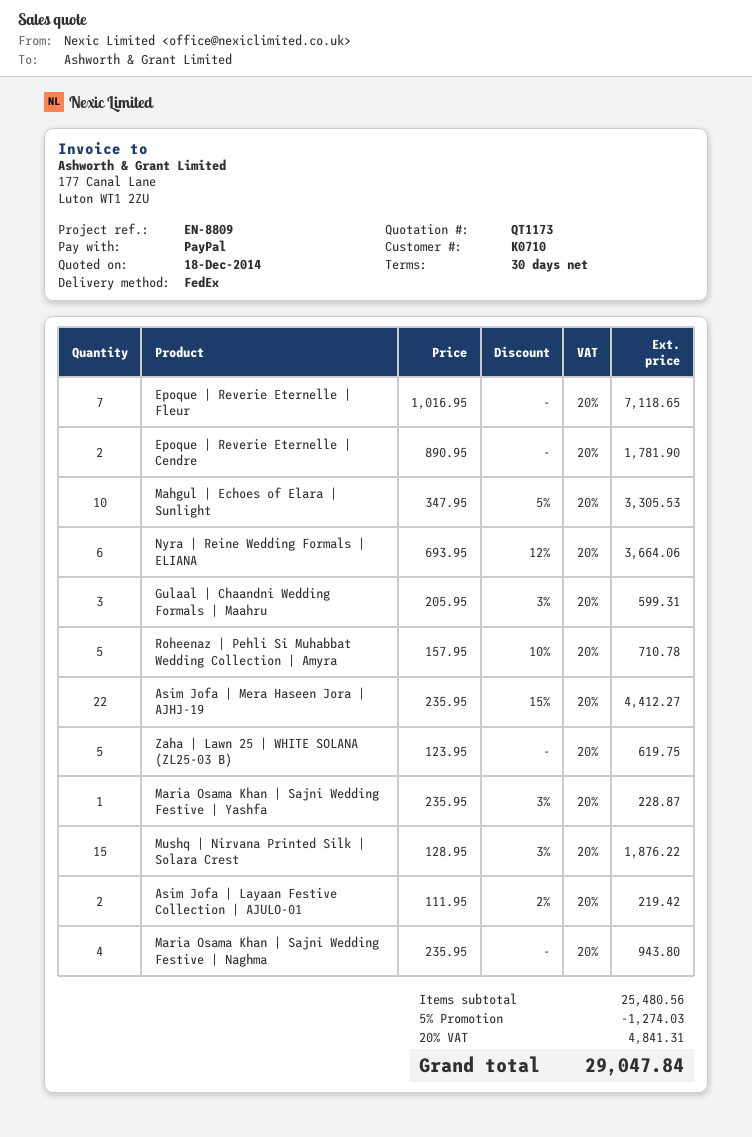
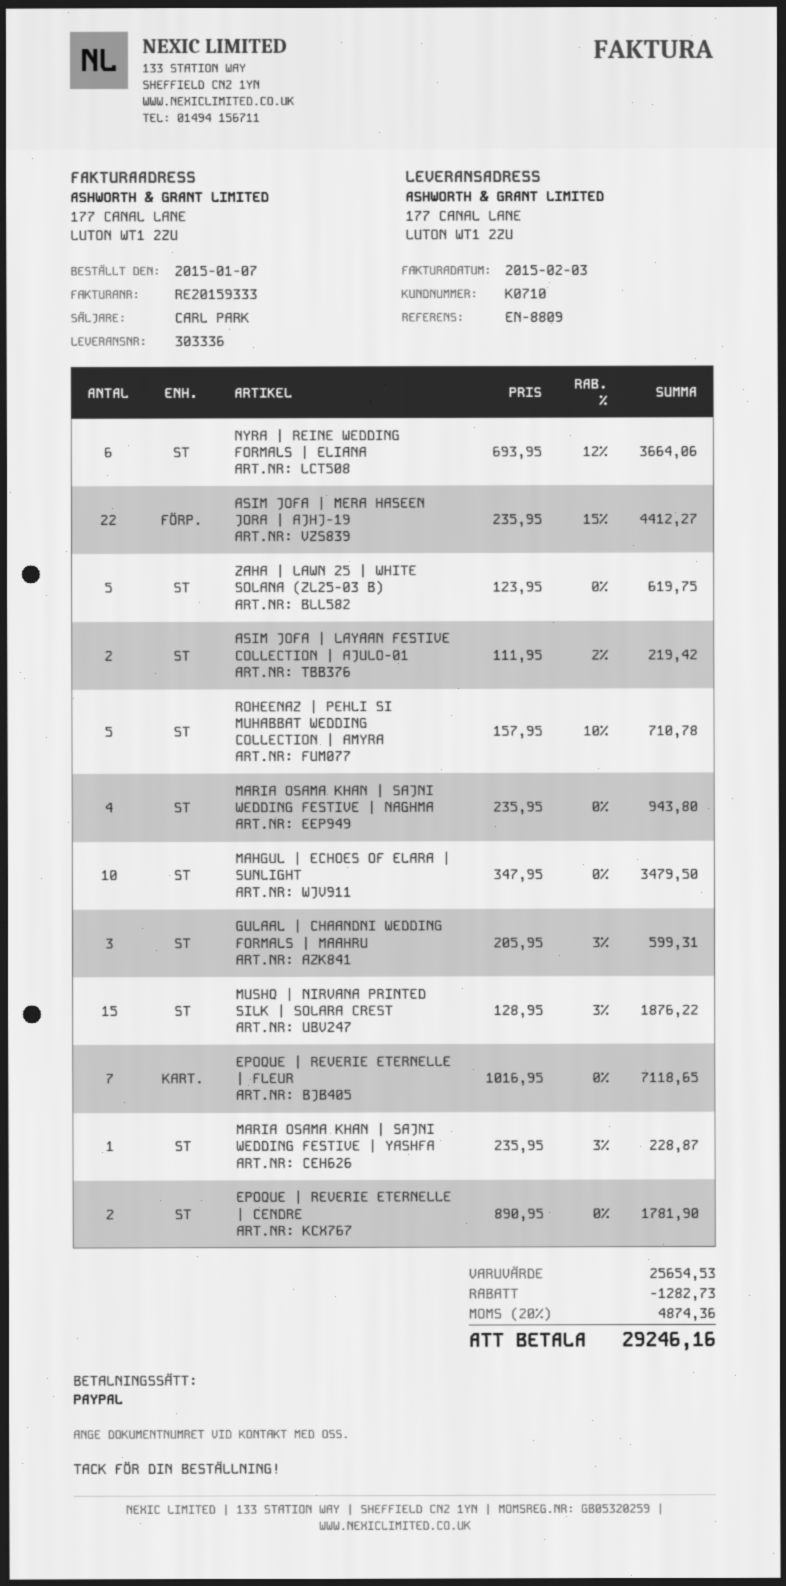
Mahgul | Echoes of Elara | Sunlight: 10 x 347.95 - 5% = 3305.53 -> 10 x 347.95 = 3479.50
subtotal: 25480.56 -> 25654.53
discount: 1274.03 -> 1282.73
tax: 20% = 4841.31 -> 20% = 4874.36
total: 29047.84 -> 29246.16

